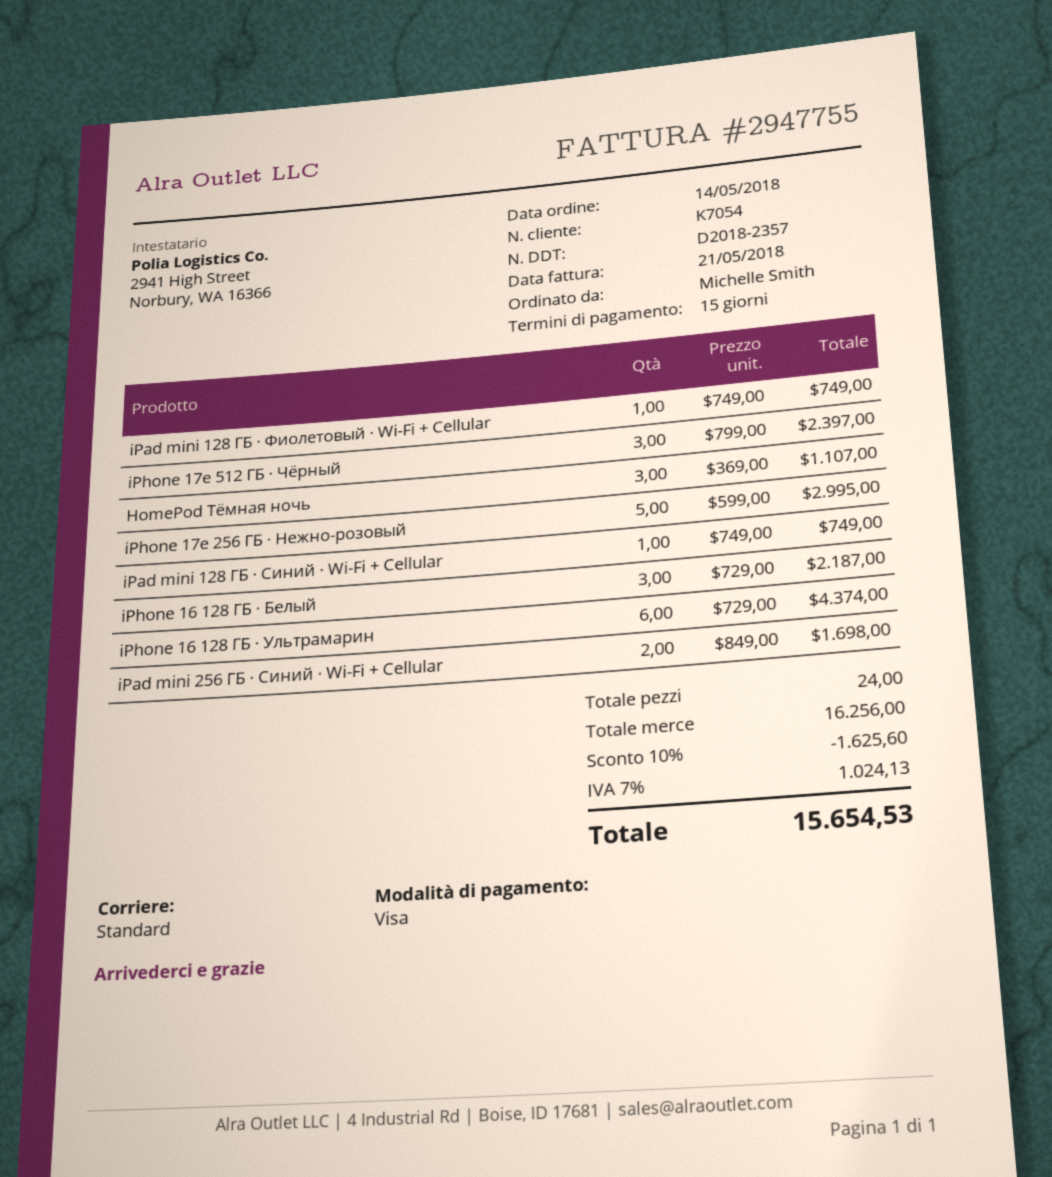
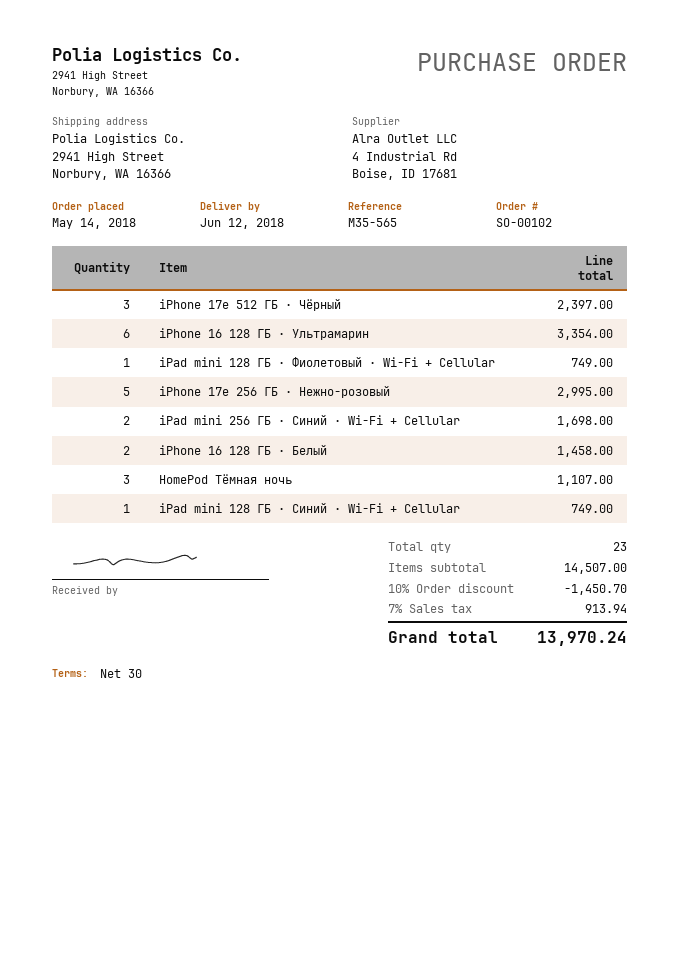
payment terms: 15 days -> 30 days
iPhone 16 128 ГБ · Белый: 3 for 2187.00 -> 2 for 1458.00
iPhone 16 128 ГБ · Ультрамарин: 6 for 4374.00 -> 6 for 3354.00
total quantity: 24 -> 23
subtotal: 16256.00 -> 14507.00
discount: 10% = 1625.60 -> 10% = 1450.70
tax: 7% = 1024.13 -> 7% = 913.94
total: 15654.53 -> 13970.24

